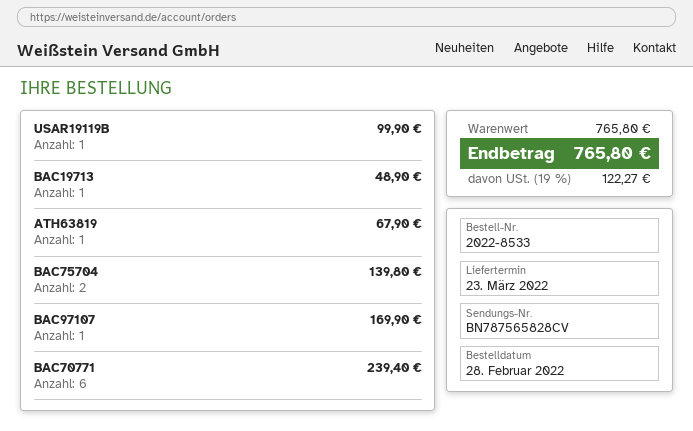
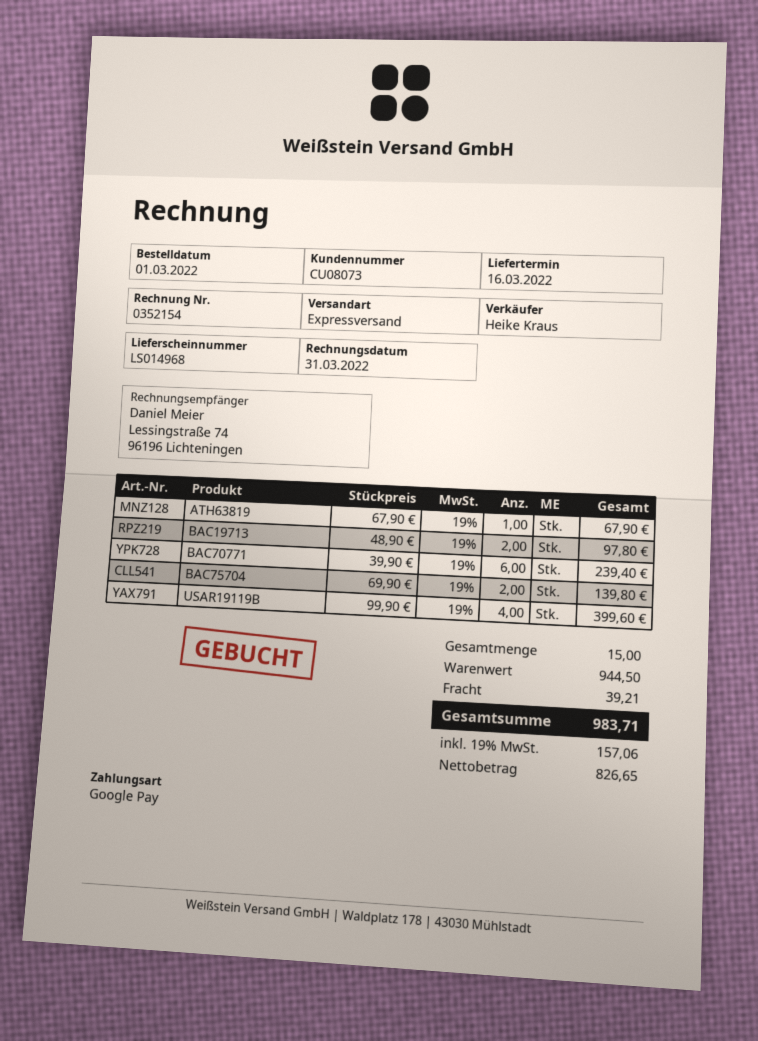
order date: 2022-02-28 -> 2022-03-01
delivery date: 2022-03-23 -> 2022-03-16
USAR19119B: 1 for 99.90 -> 4 for 399.60
BAC19713: 1 for 48.90 -> 2 for 97.80
BAC97107: 1 for 169.90 -> none
subtotal: 765.80 -> 944.50
shipping: none -> 39.21
tax: 19% = 122.27 -> 19% = 157.06
total: 765.80 -> 983.71

